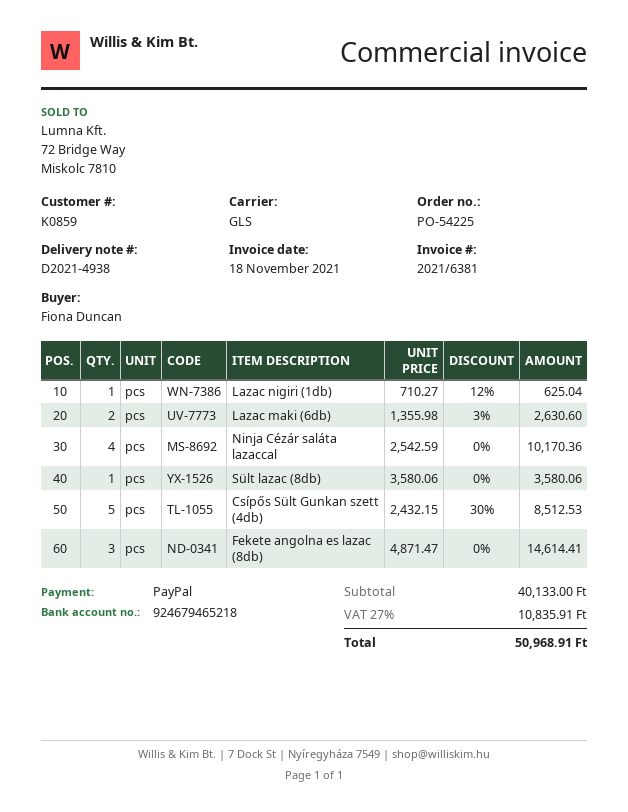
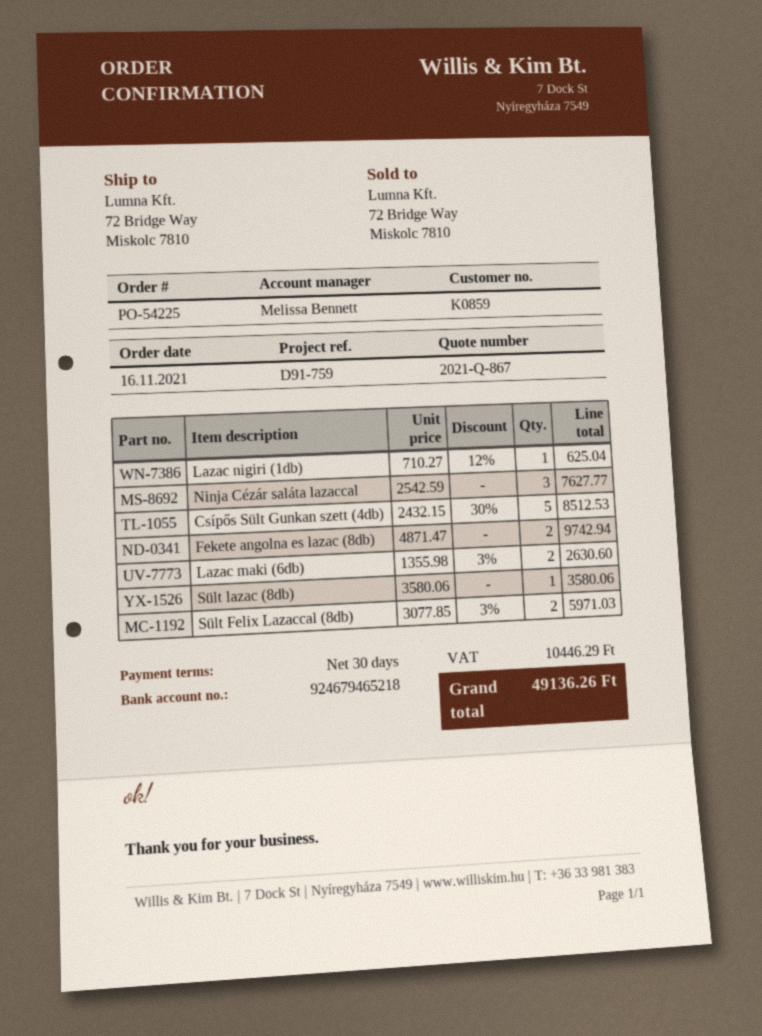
Ninja Cézár saláta lazaccal: 4 x 2542.59 = 10170.36 -> 3 x 2542.59 = 7627.77
Fekete angolna es lazac (8db): 3 x 4871.47 = 14614.41 -> 2 x 4871.47 = 9742.94
Sült Felix Lazaccal (8db): none -> 2 x 3077.85 - 3% = 5971.03
tax: 10835.91 -> 10446.29
total: 50968.91 -> 49136.26

